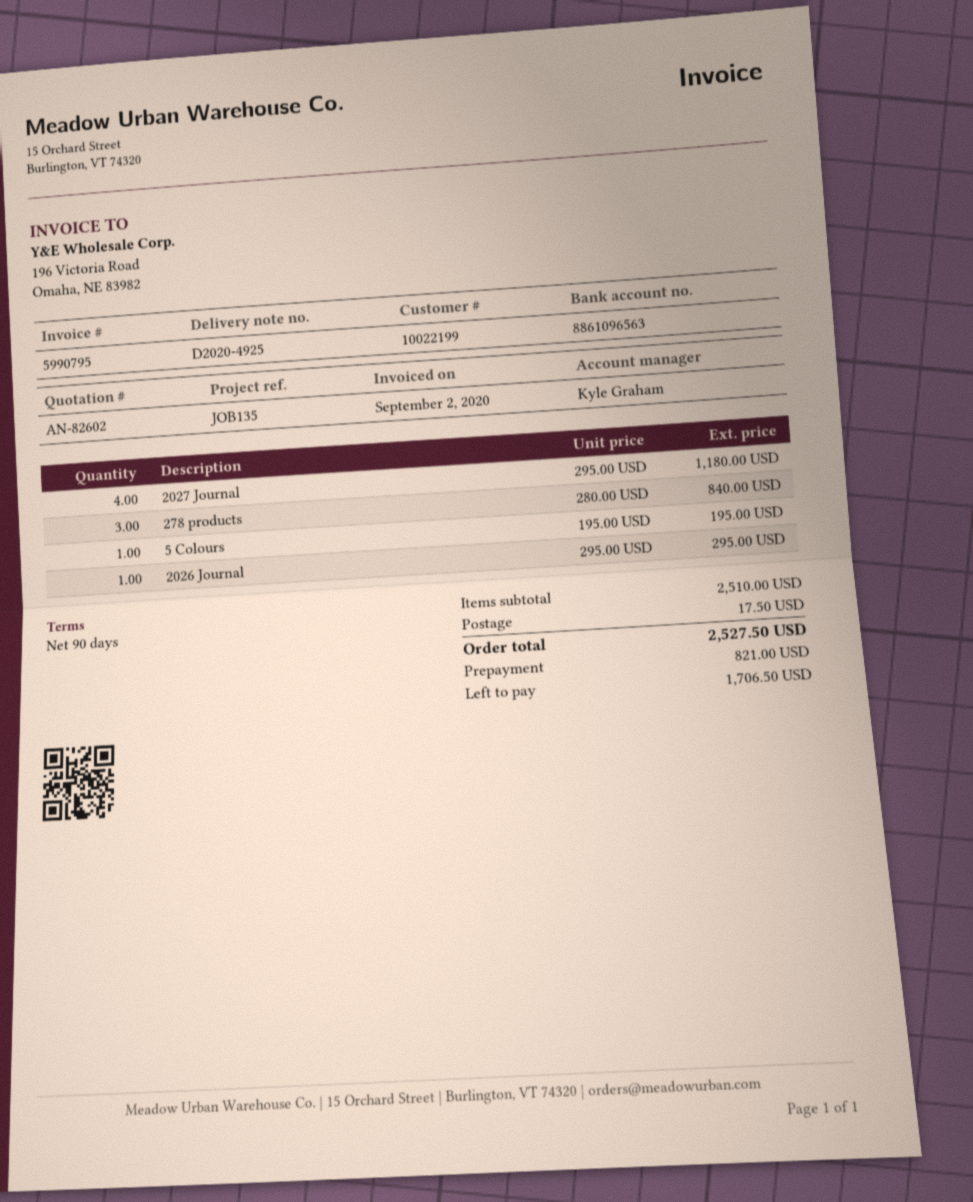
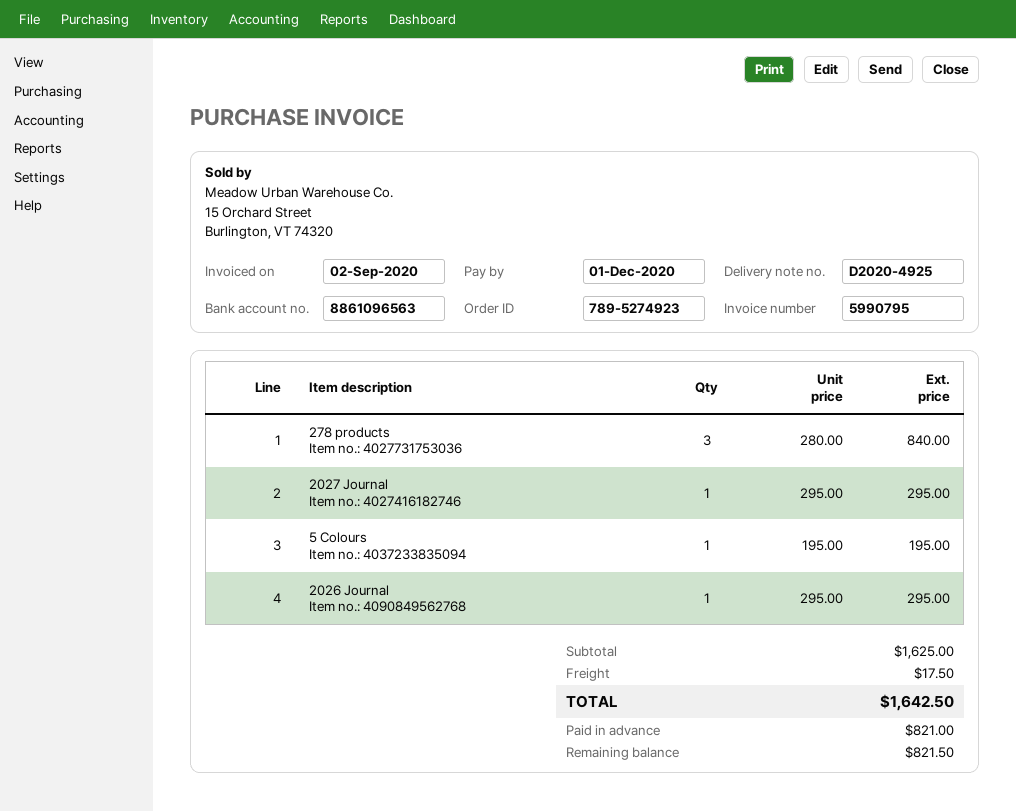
2027 Journal: 4 x 295.00 = 1180.00 -> 1 x 295.00 = 295.00
subtotal: 2510.00 -> 1625.00
total: 2527.50 -> 1642.50
balance: 1706.50 -> 821.50

